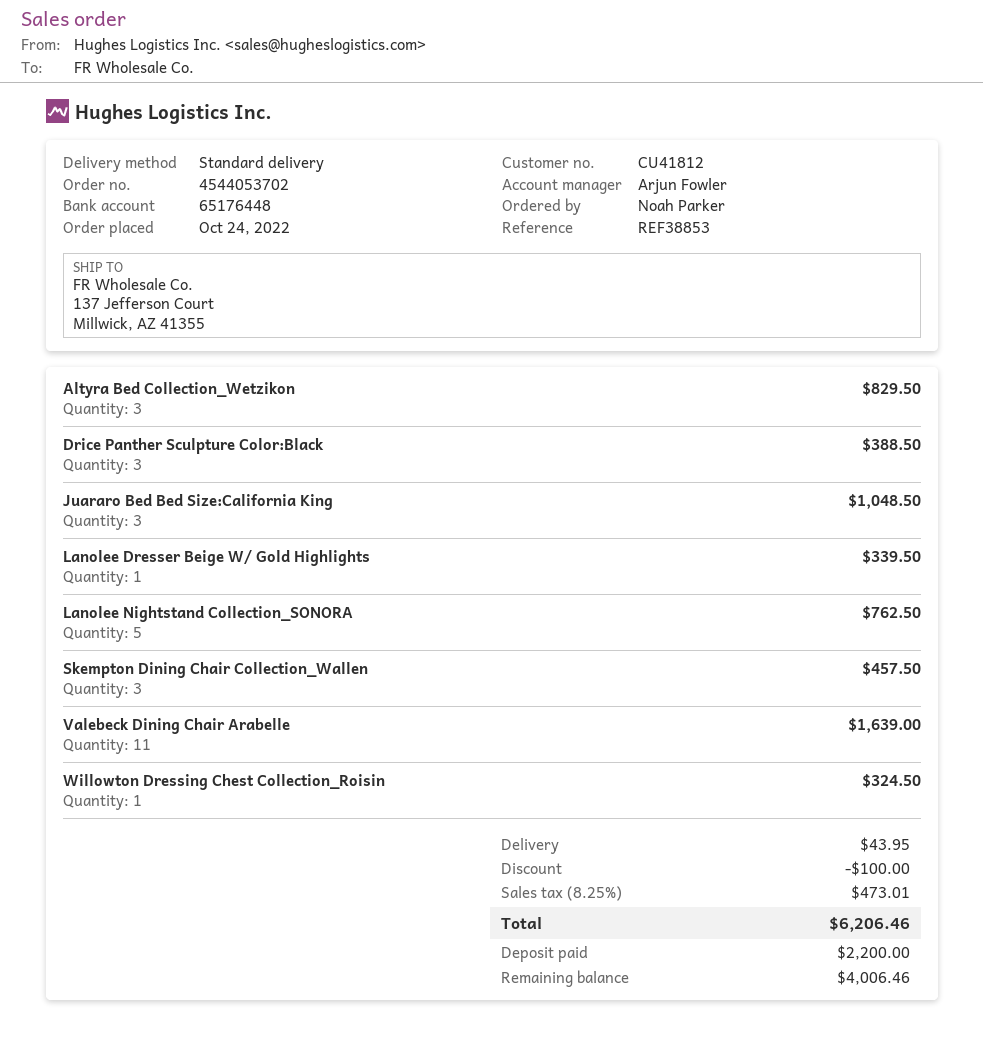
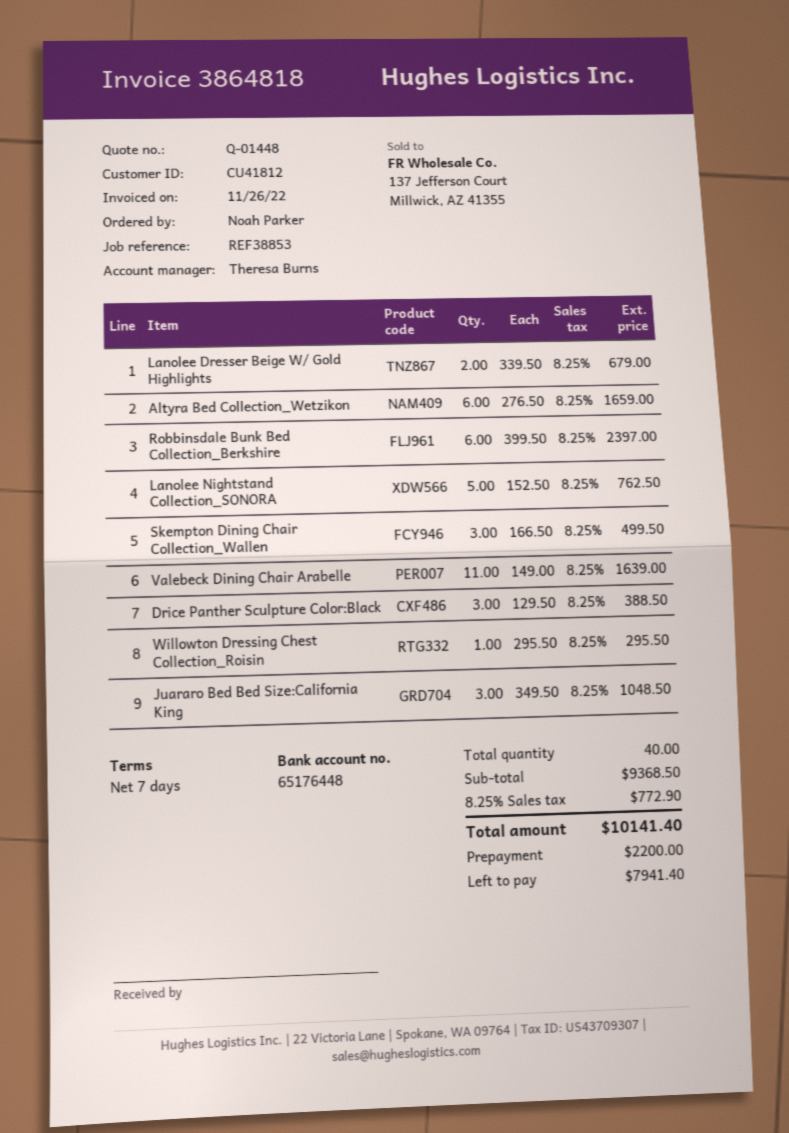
sales rep: Arjun Fowler -> Theresa Burns
Altyra Bed Collection_Wetzikon: 3 for 829.50 -> 6 for 1659.00
Lanolee Dresser Beige W/ Gold Highlights: 1 for 339.50 -> 2 for 679.00
Skempton Dining Chair Collection_Wallen: 3 for 457.50 -> 3 for 499.50
Willowton Dressing Chest Collection_Roisin: 1 for 324.50 -> 1 for 295.50
Robbinsdale Bunk Bed Collection_Berkshire: none -> 6 for 2397.00
discount: 100.00 -> none
shipping: 43.95 -> none
tax: 8.25% = 473.01 -> 8.25% = 772.90
total: 6206.46 -> 10141.40
balance: 4006.46 -> 7941.40

